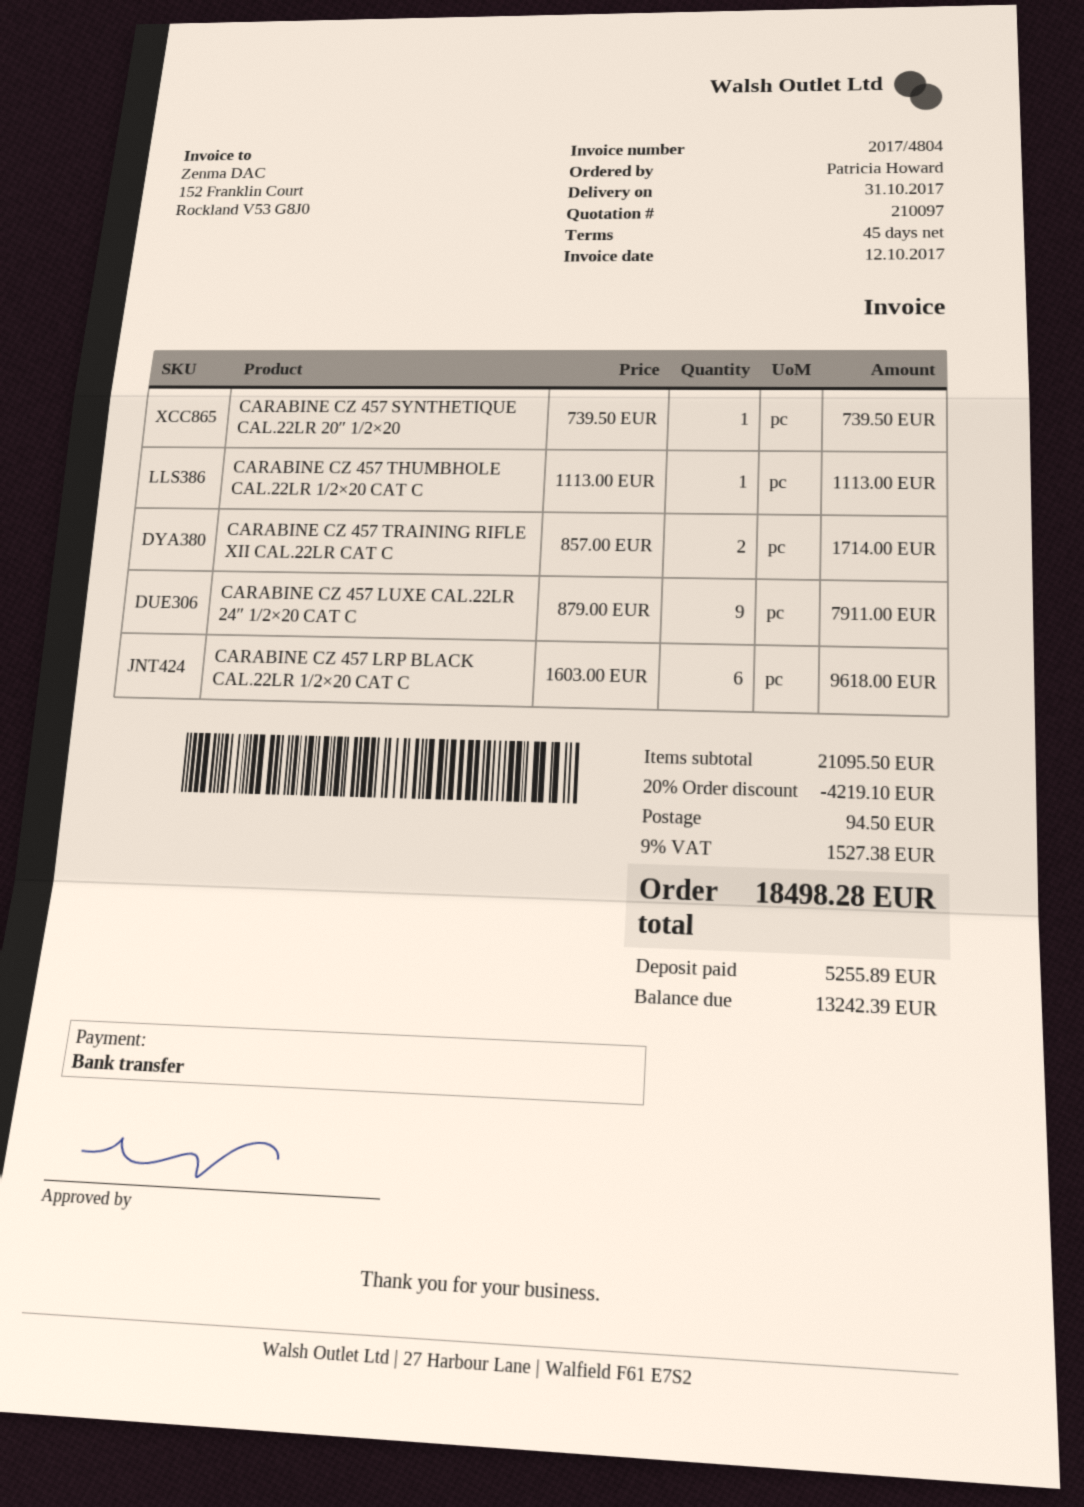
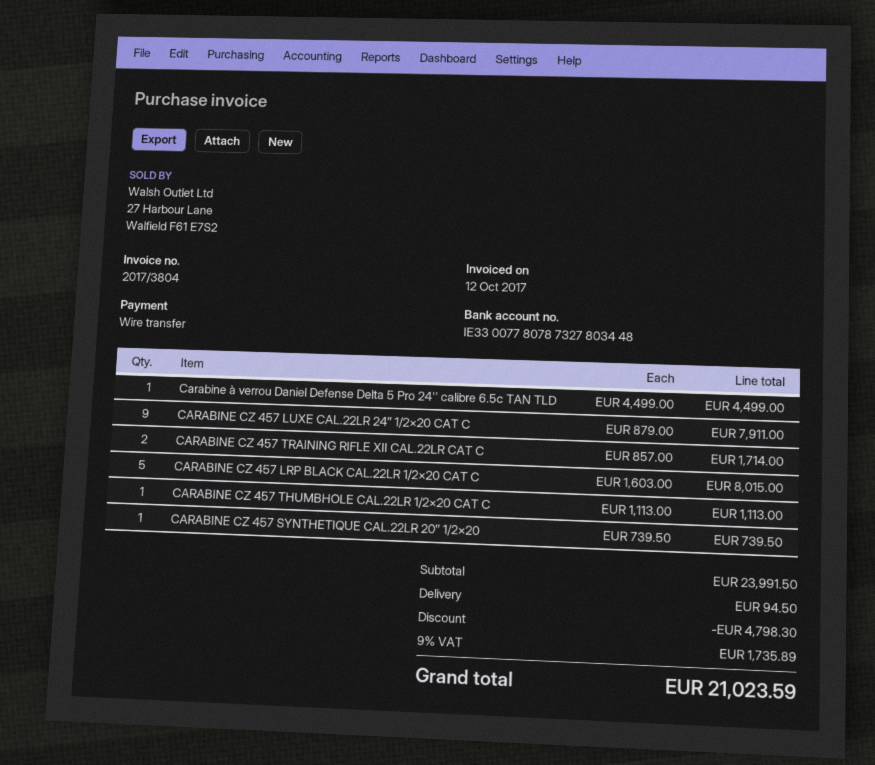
invoice number: 2017/4804 -> 2017/3804
CARABINE CZ 457 LRP BLACK CAL.22LR 1/2×20 CAT C: 6 x 1603.00 = 9618.00 -> 5 x 1603.00 = 8015.00
Carabine à verrou Daniel Defense Delta 5 Pro 24'' calibre 6.5c TAN TLD: none -> 1 x 4499.00 = 4499.00
subtotal: 21095.50 -> 23991.50
discount: 4219.10 -> 4798.30
tax: 9% = 1527.38 -> 9% = 1735.89
total: 18498.28 -> 21023.59

